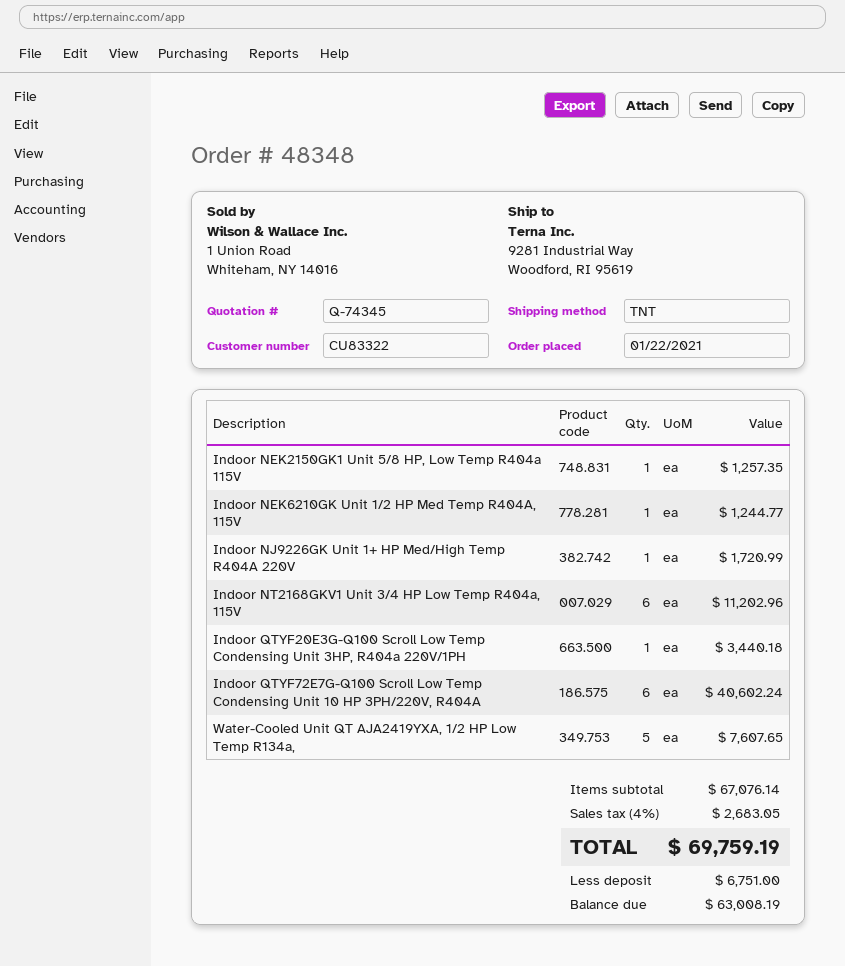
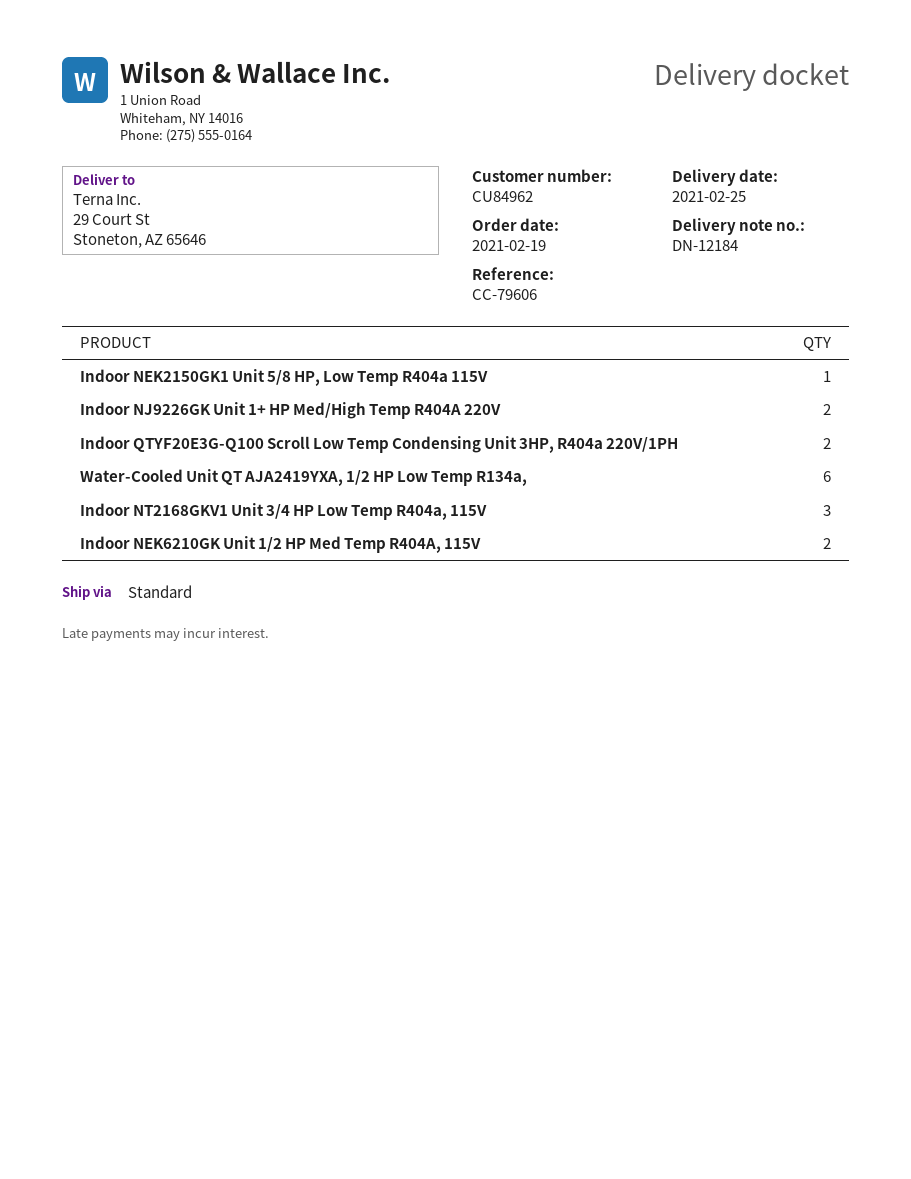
order date: 2021-01-22 -> 2021-02-19
customer number: CU83322 -> CU84962
shipping method: TNT -> standard
ship to: 9281 Industrial Way, Woodford, RI 95619 -> 29 Court St, Stoneton, AZ 65646
Indoor NEK6210GK Unit 1/2 HP Med Temp R404A, 115V: 1 -> 2
Indoor NJ9226GK Unit 1+ HP Med/High Temp R404A 220V: 1 -> 2
Indoor NT2168GKV1 Unit 3/4 HP Low Temp R404a, 115V: 6 -> 3
Indoor QTYF20E3G-Q100 Scroll Low Temp Condensing Unit 3HP, R404a 220V/1PH: 1 -> 2
Indoor QTYF72E7G-Q100 Scroll Low Temp Condensing Unit 10 HP 3PH/220V, R404A: 6 -> none
Water-Cooled Unit QT AJA2419YXA, 1/2 HP Low Temp R134a,: 5 -> 6

